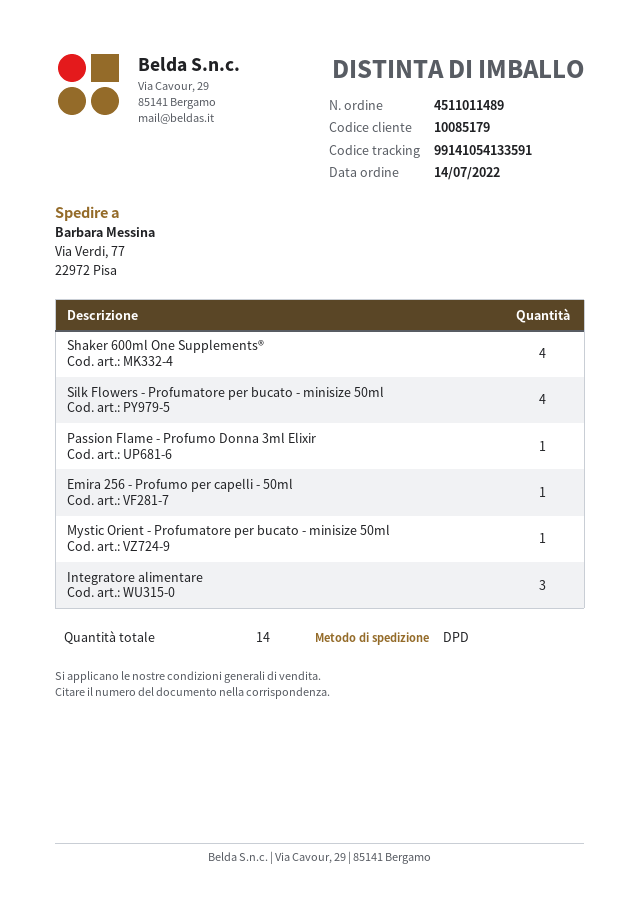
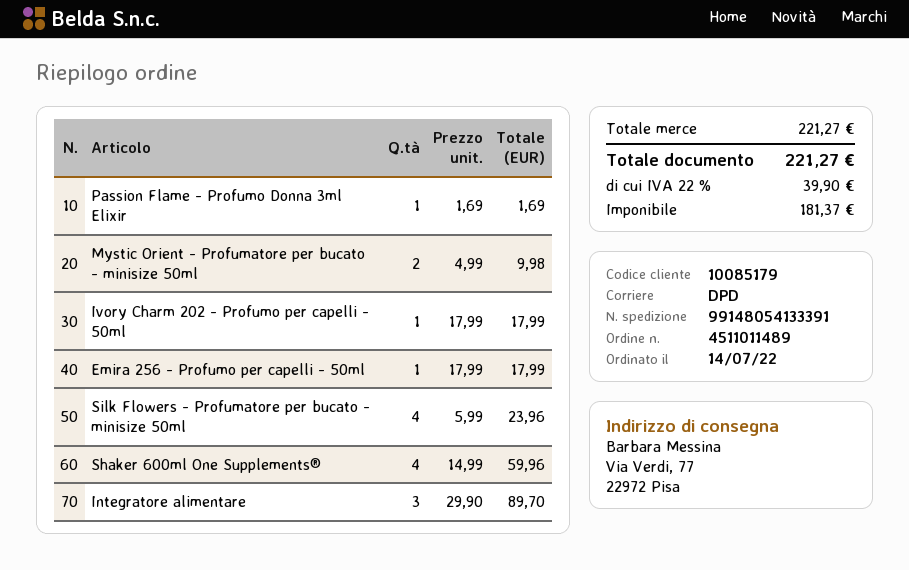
tracking number: 99141054133591 -> 99148054133391
Mystic Orient - Profumatore per bucato - minisize 50ml: 1 -> 2
Ivory Charm 202 - Profumo per capelli - 50ml: none -> 1

